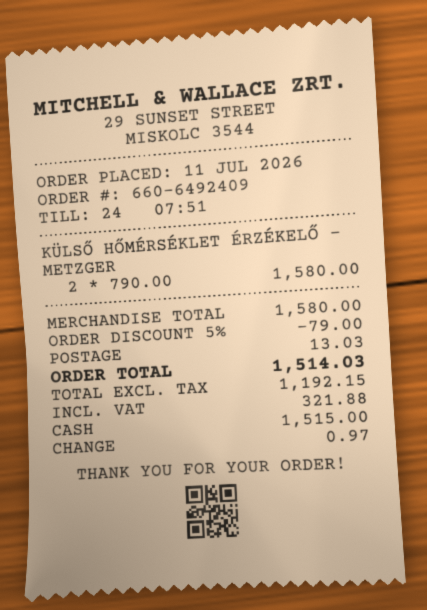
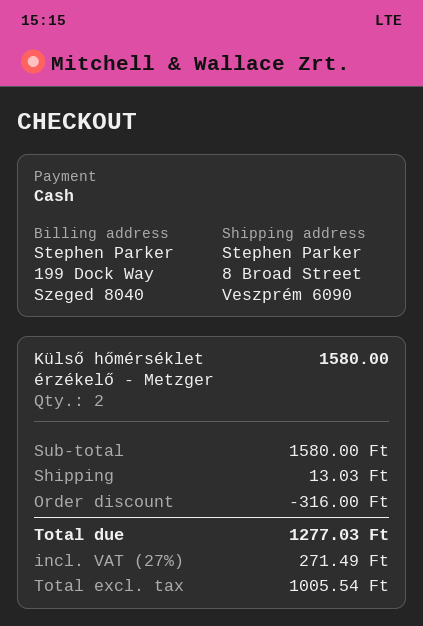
discount: 79.00 -> 316.00
net: 1192.15 -> 1005.54
tax: 321.88 -> 271.49
total: 1514.03 -> 1277.03

